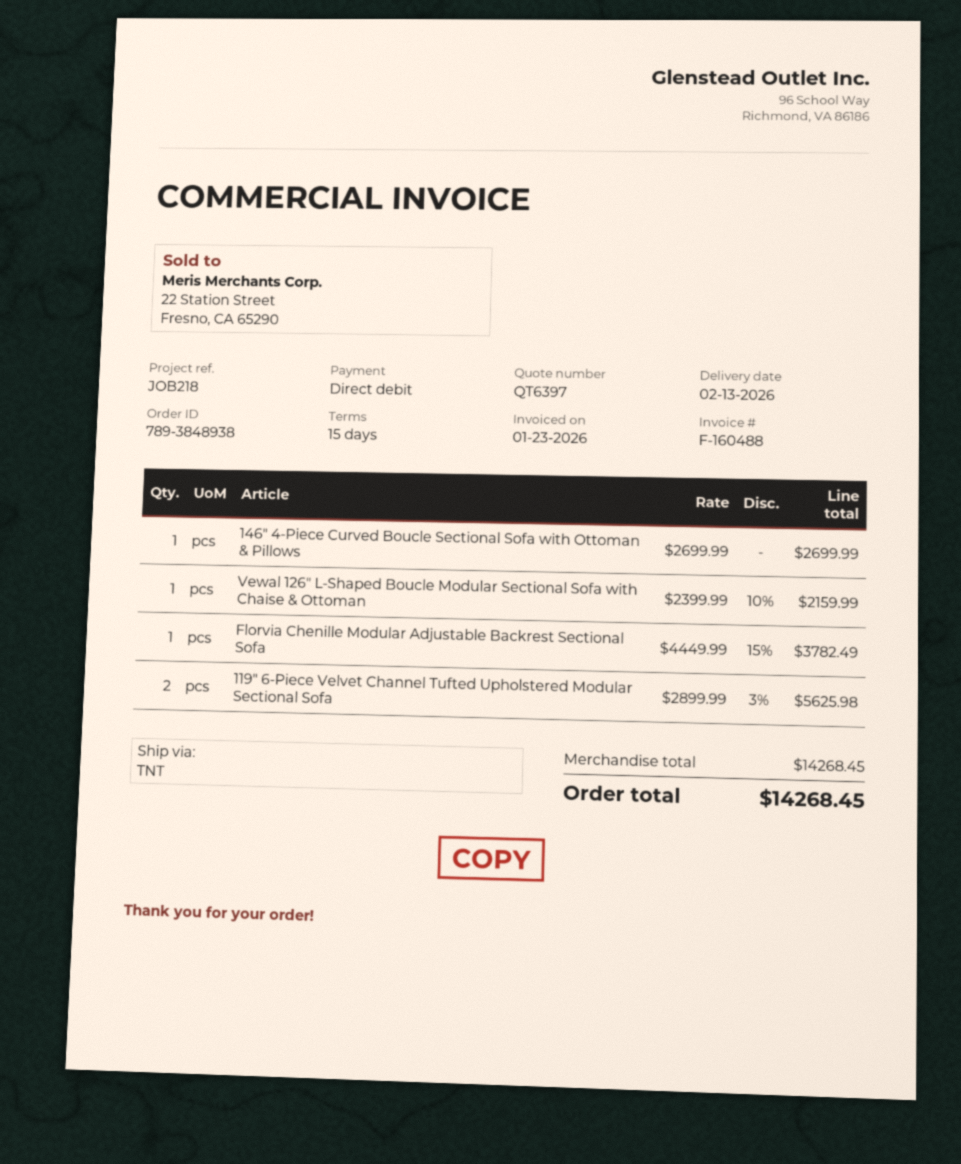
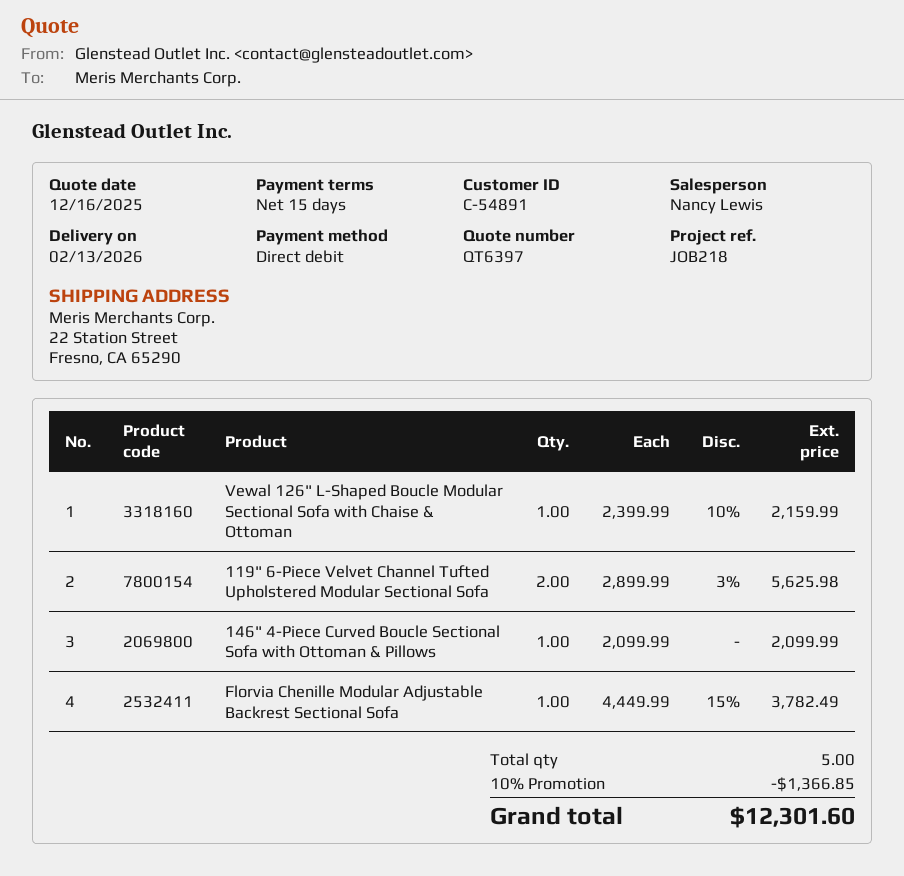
146" 4-Piece Curved Boucle Sectional Sofa with Ottoman & Pillows: 1 x 2699.99 = 2699.99 -> 1 x 2099.99 = 2099.99
discount: none -> 10% = 1366.85
total: 14268.45 -> 12301.60

